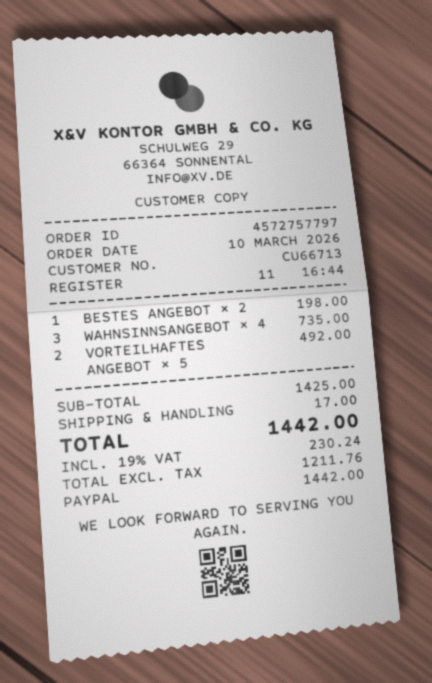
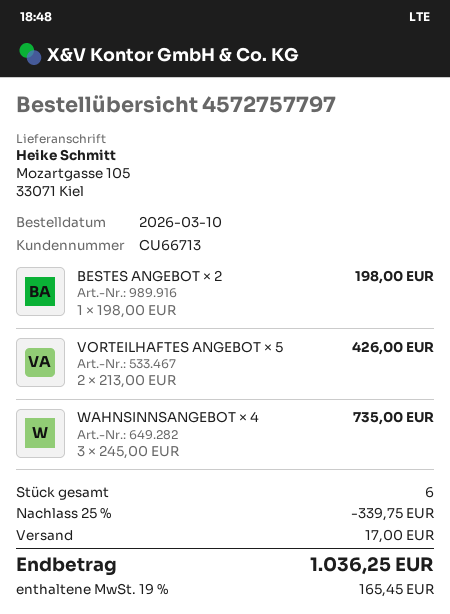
VORTEILHAFTES ANGEBOT × 5: 2 for 492.00 -> 2 for 426.00
discount: none -> 25% = 339.75
tax: 19% = 230.24 -> 19% = 165.45
total: 1442.00 -> 1036.25

